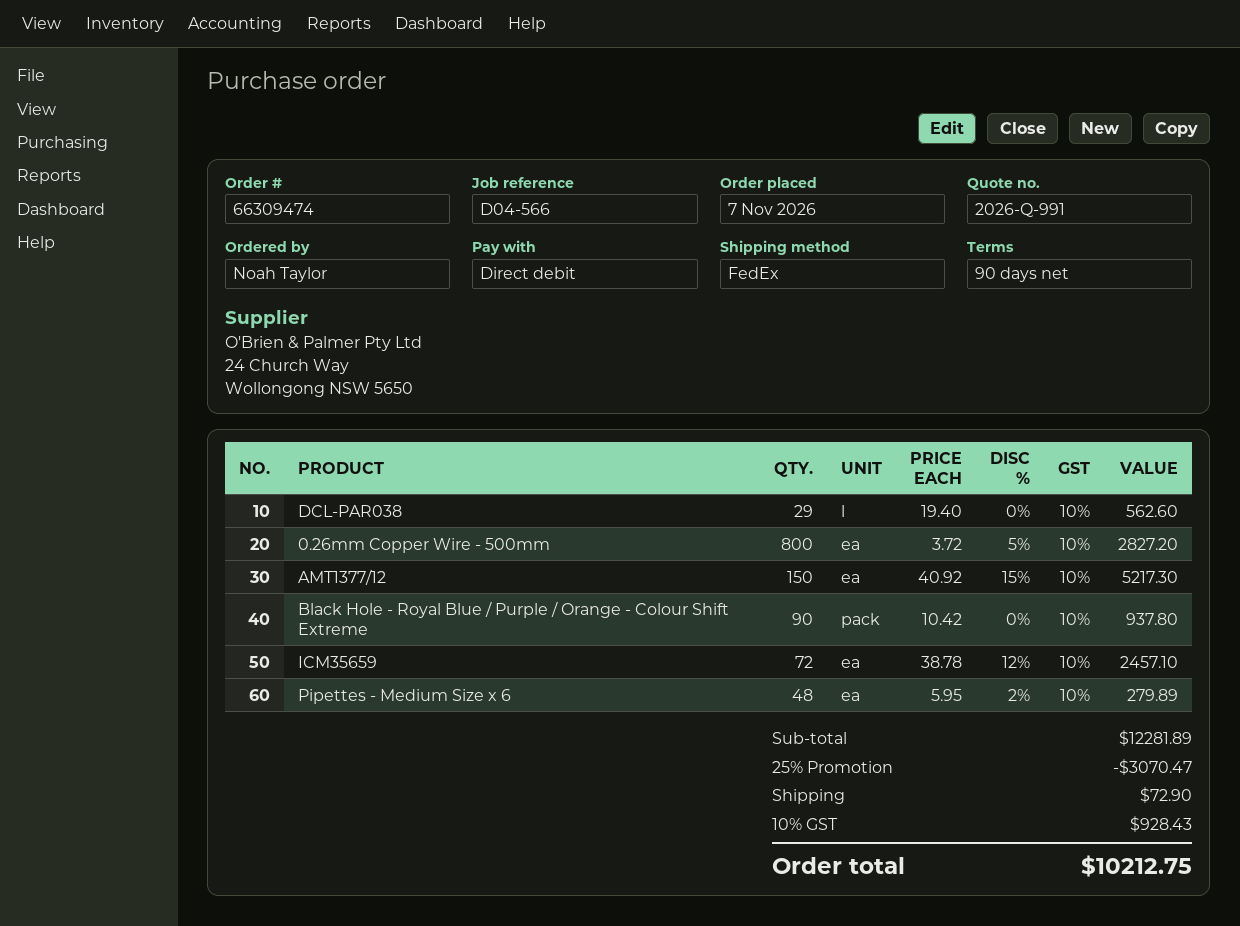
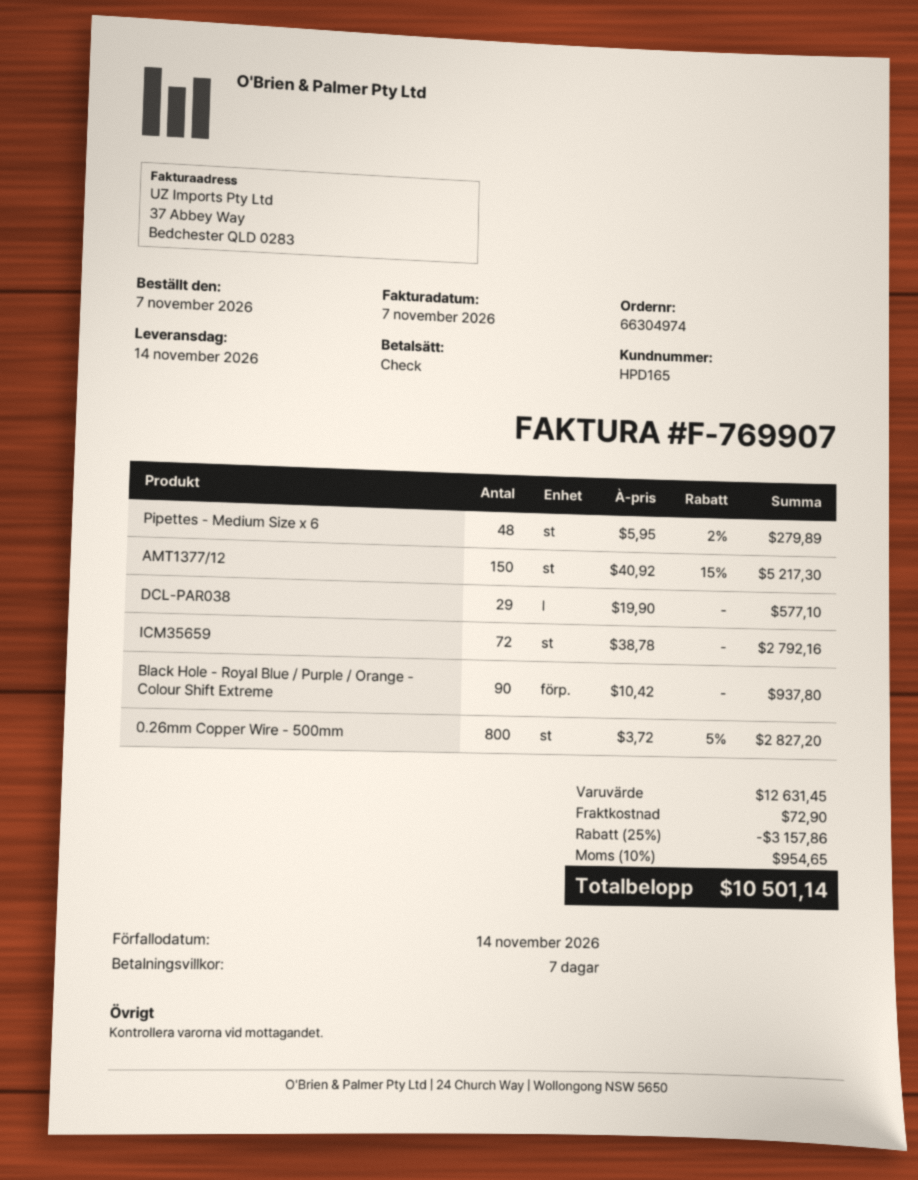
order number: 66309474 -> 66304974
payment terms: 90 days -> 7 days
payment method: direct debit -> cheque
DCL-PAR038: 29 x 19.40 = 562.60 -> 29 x 19.90 = 577.10
ICM35659: 72 x 38.78 - 12% = 2457.10 -> 72 x 38.78 = 2792.16
subtotal: 12281.89 -> 12631.45
discount: 25% = 3070.47 -> 25% = 3157.86
tax: 10% = 928.43 -> 10% = 954.65
total: 10212.75 -> 10501.14

